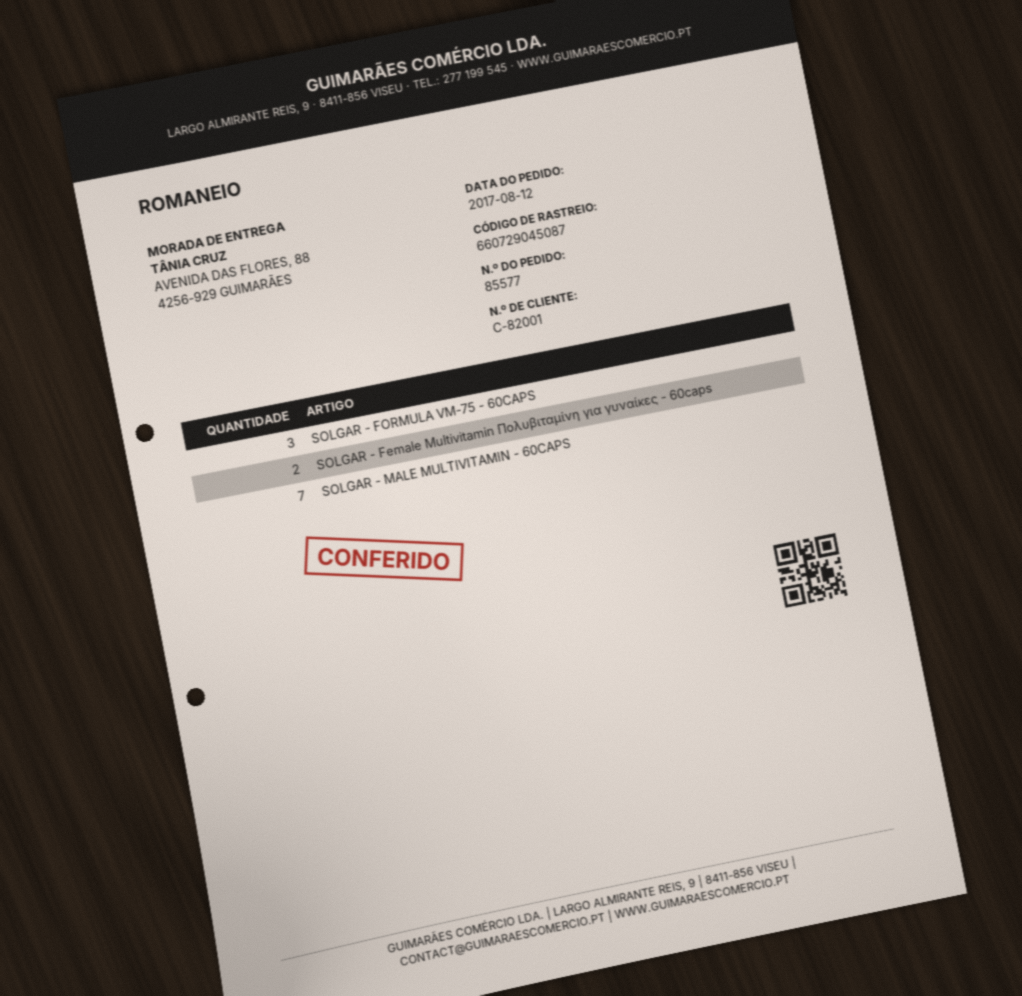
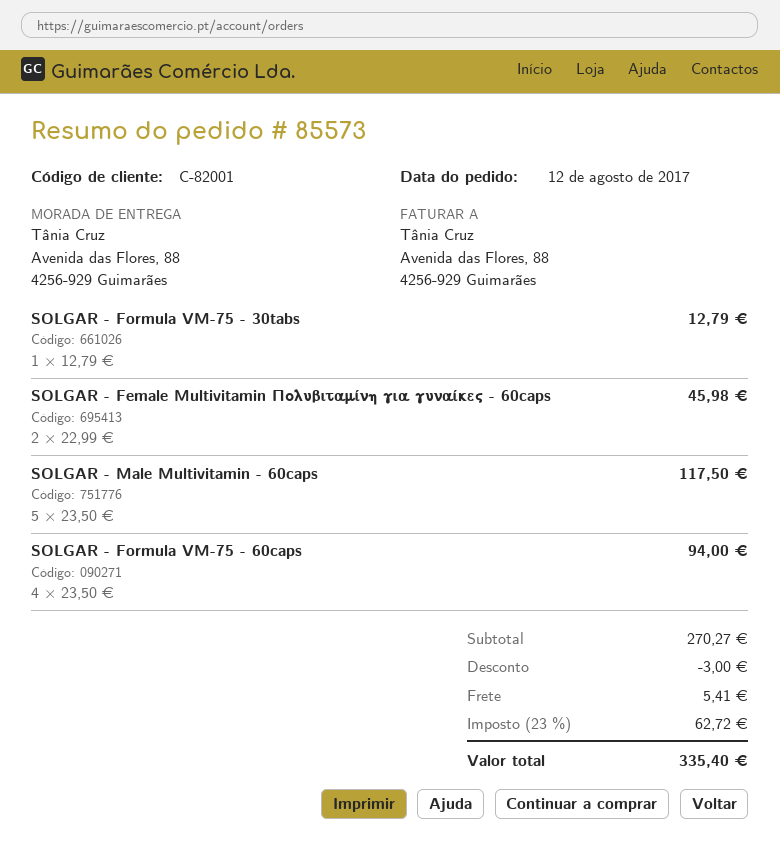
order number: 85577 -> 85573
SOLGAR - FORMULA VM-75 - 60CAPS: 3 -> 4
SOLGAR - MALE MULTIVITAMIN - 60CAPS: 7 -> 5
SOLGAR - Formula VM-75 - 30tabs: none -> 1

